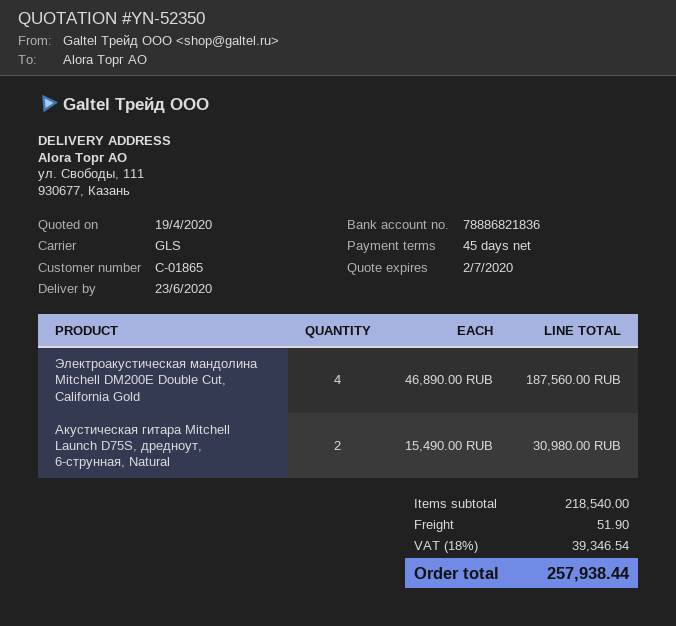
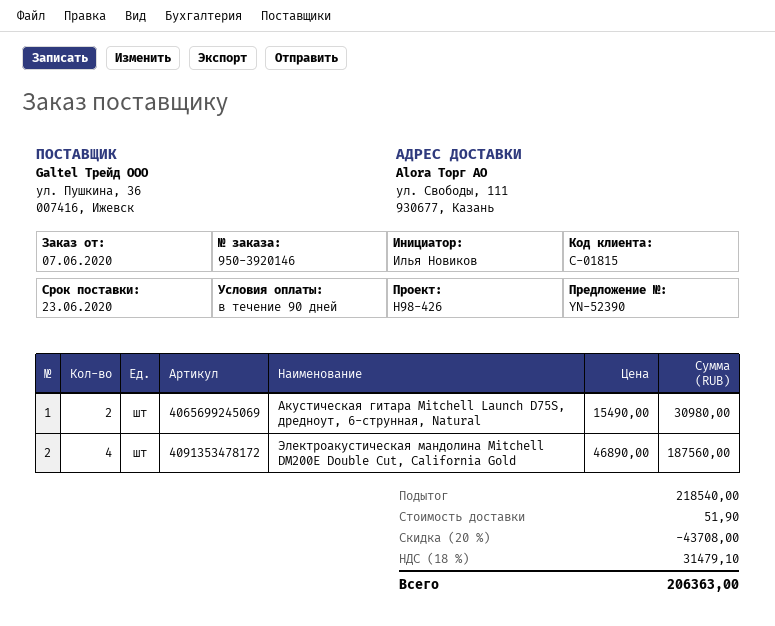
quote number: YN-52350 -> YN-52390
payment terms: 45 days -> 90 days
customer number: C-01865 -> C-01815
discount: none -> 20% = 43708.00
tax: 18% = 39346.54 -> 18% = 31479.10
total: 257938.44 -> 206363.00

